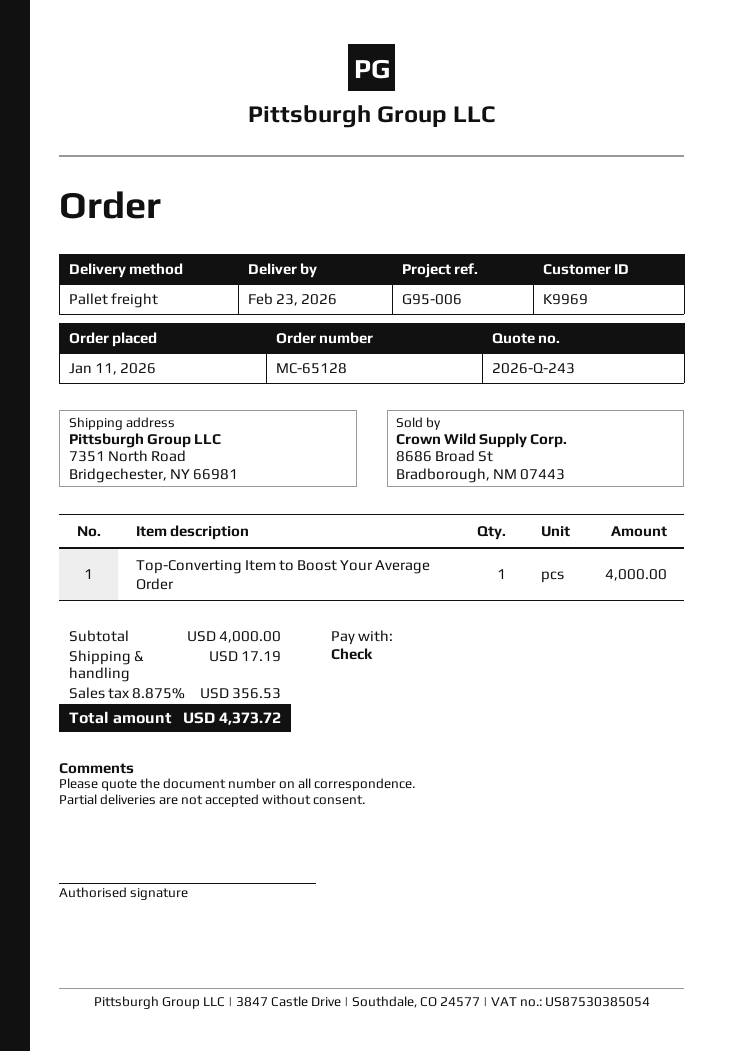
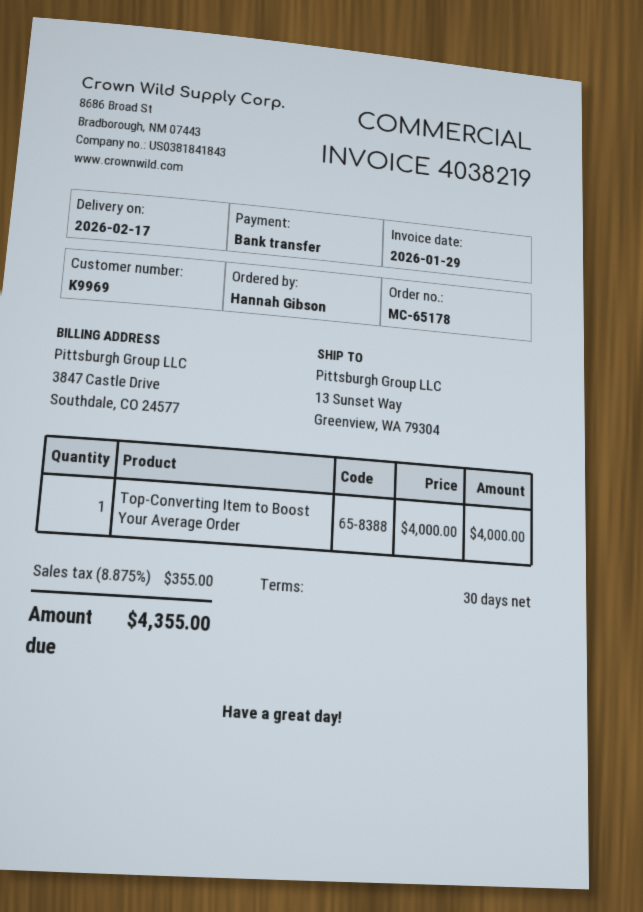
order number: MC-65128 -> MC-65178
delivery date: 2026-02-23 -> 2026-02-17
payment method: cheque -> bank transfer
ship to: 7351 North Road, Bridgechester, NY 66981 -> 13 Sunset Way, Greenview, WA 79304
shipping: 17.19 -> none
tax: 8.875% = 356.53 -> 8.875% = 355.00
total: 4373.72 -> 4355.00

